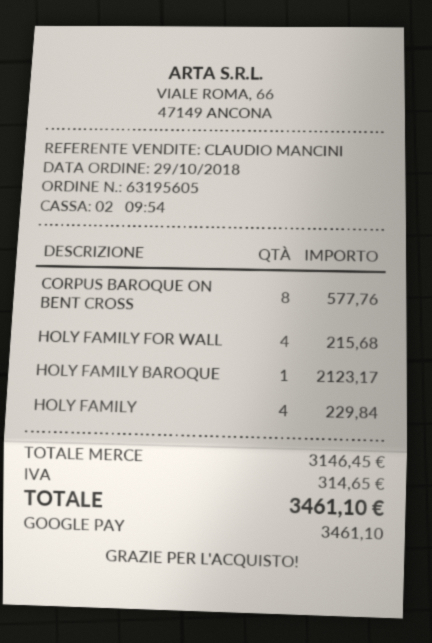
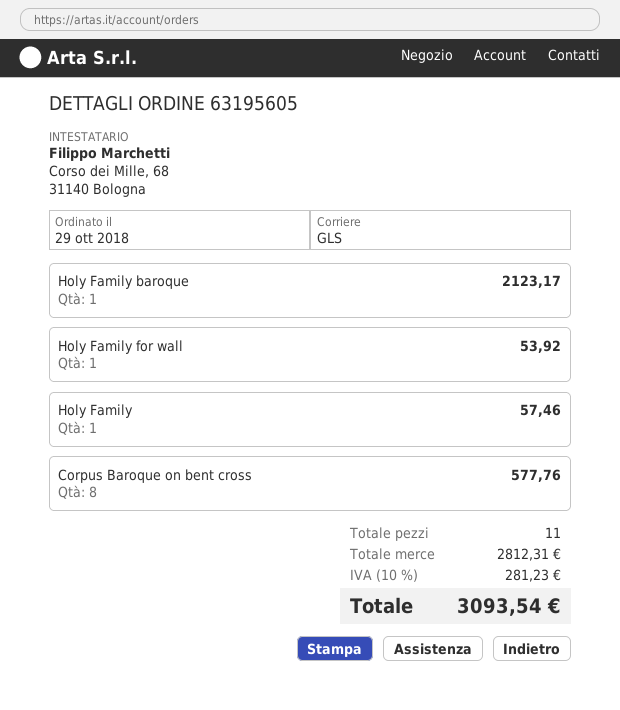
HOLY FAMILY FOR WALL: 4 for 215.68 -> 1 for 53.92
HOLY FAMILY: 4 for 229.84 -> 1 for 57.46
subtotal: 3146.45 -> 2812.31
tax: 314.65 -> 281.23
total: 3461.10 -> 3093.54

